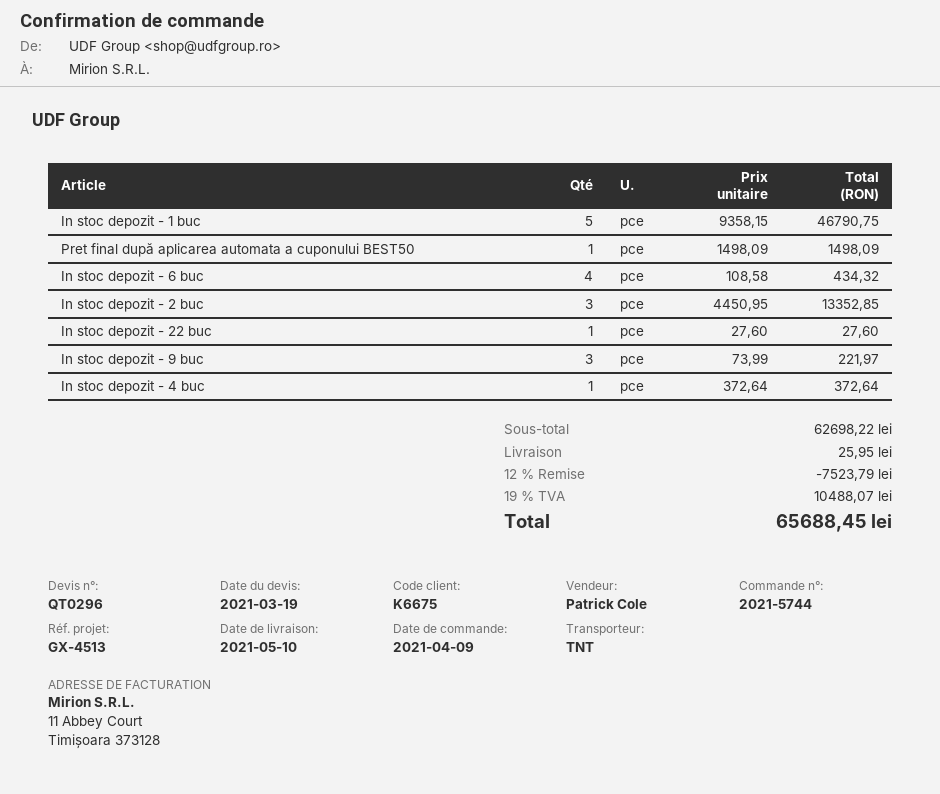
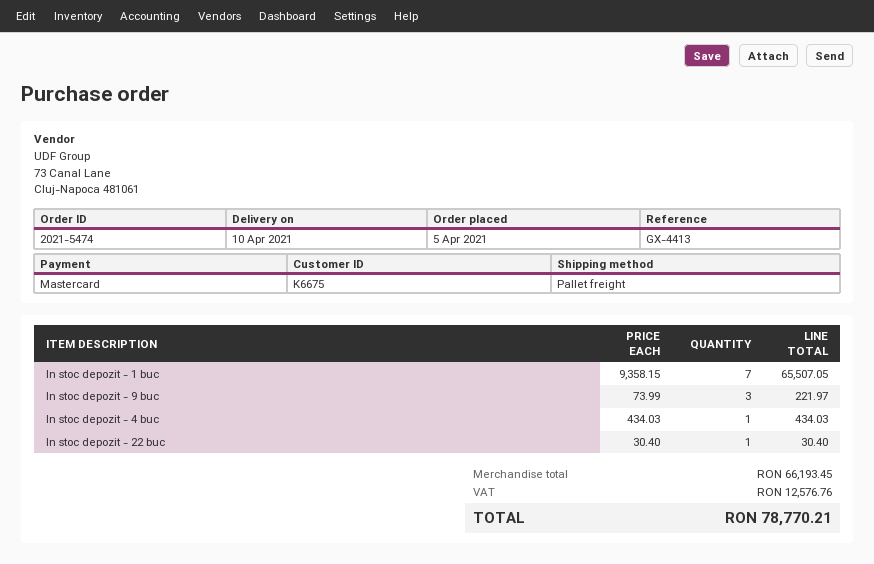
order number: 2021-5744 -> 2021-5474
order date: 2021-04-09 -> 2021-04-05
delivery date: 2021-05-10 -> 2021-04-10
reference: GX-4513 -> GX-4413
shipping method: TNT -> pallet freight
In stoc depozit - 1 buc: 5 x 9358.15 = 46790.75 -> 7 x 9358.15 = 65507.05
Pret final după aplicarea automata a cuponului BEST50: 1 x 1498.09 = 1498.09 -> none
In stoc depozit - 6 buc: 4 x 108.58 = 434.32 -> none
In stoc depozit - 2 buc: 3 x 4450.95 = 13352.85 -> none
In stoc depozit - 22 buc: 1 x 27.60 = 27.60 -> 1 x 30.40 = 30.40
In stoc depozit - 4 buc: 1 x 372.64 = 372.64 -> 1 x 434.03 = 434.03
subtotal: 62698.22 -> 66193.45
discount: 12% = 7523.79 -> none
shipping: 25.95 -> none
tax: 10488.07 -> 12576.76
total: 65688.45 -> 78770.21

